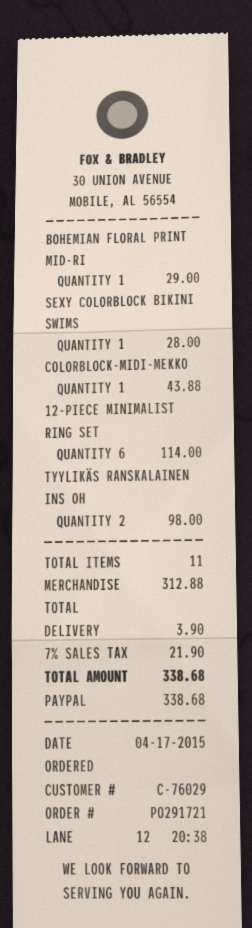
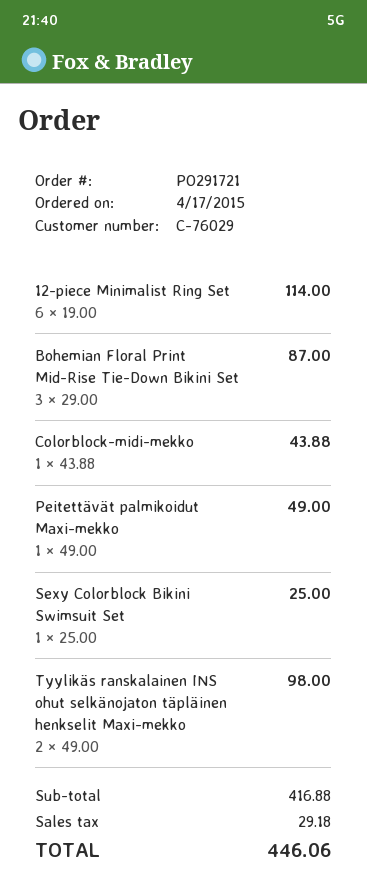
BOHEMIAN FLORAL PRINT MID-RI: 1 for 29.00 -> 3 for 87.00
SEXY COLORBLOCK BIKINI SWIMS: 1 for 28.00 -> 1 for 25.00
Peitettävät palmikoidut Maxi-mekko: none -> 1 for 49.00
subtotal: 312.88 -> 416.88
shipping: 3.90 -> none
tax: 21.90 -> 29.18
total: 338.68 -> 446.06

